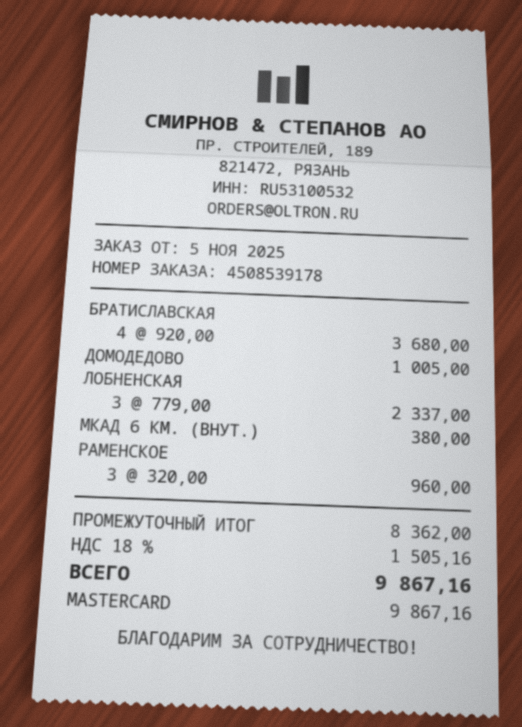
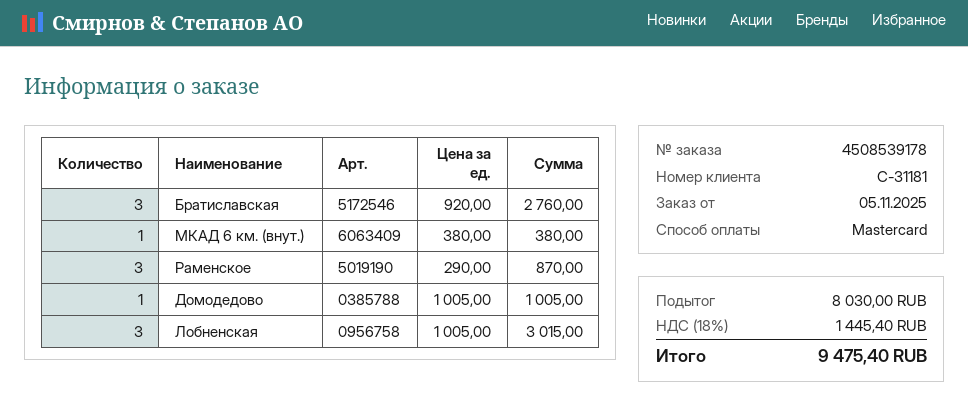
БРАТИСЛАВСКАЯ: 4 x 920.00 = 3680.00 -> 3 x 920.00 = 2760.00
ЛОБНЕНСКАЯ: 3 x 779.00 = 2337.00 -> 3 x 1005.00 = 3015.00
РАМЕНСКОЕ: 3 x 320.00 = 960.00 -> 3 x 290.00 = 870.00
subtotal: 8362.00 -> 8030.00
tax: 18% = 1505.16 -> 18% = 1445.40
total: 9867.16 -> 9475.40

